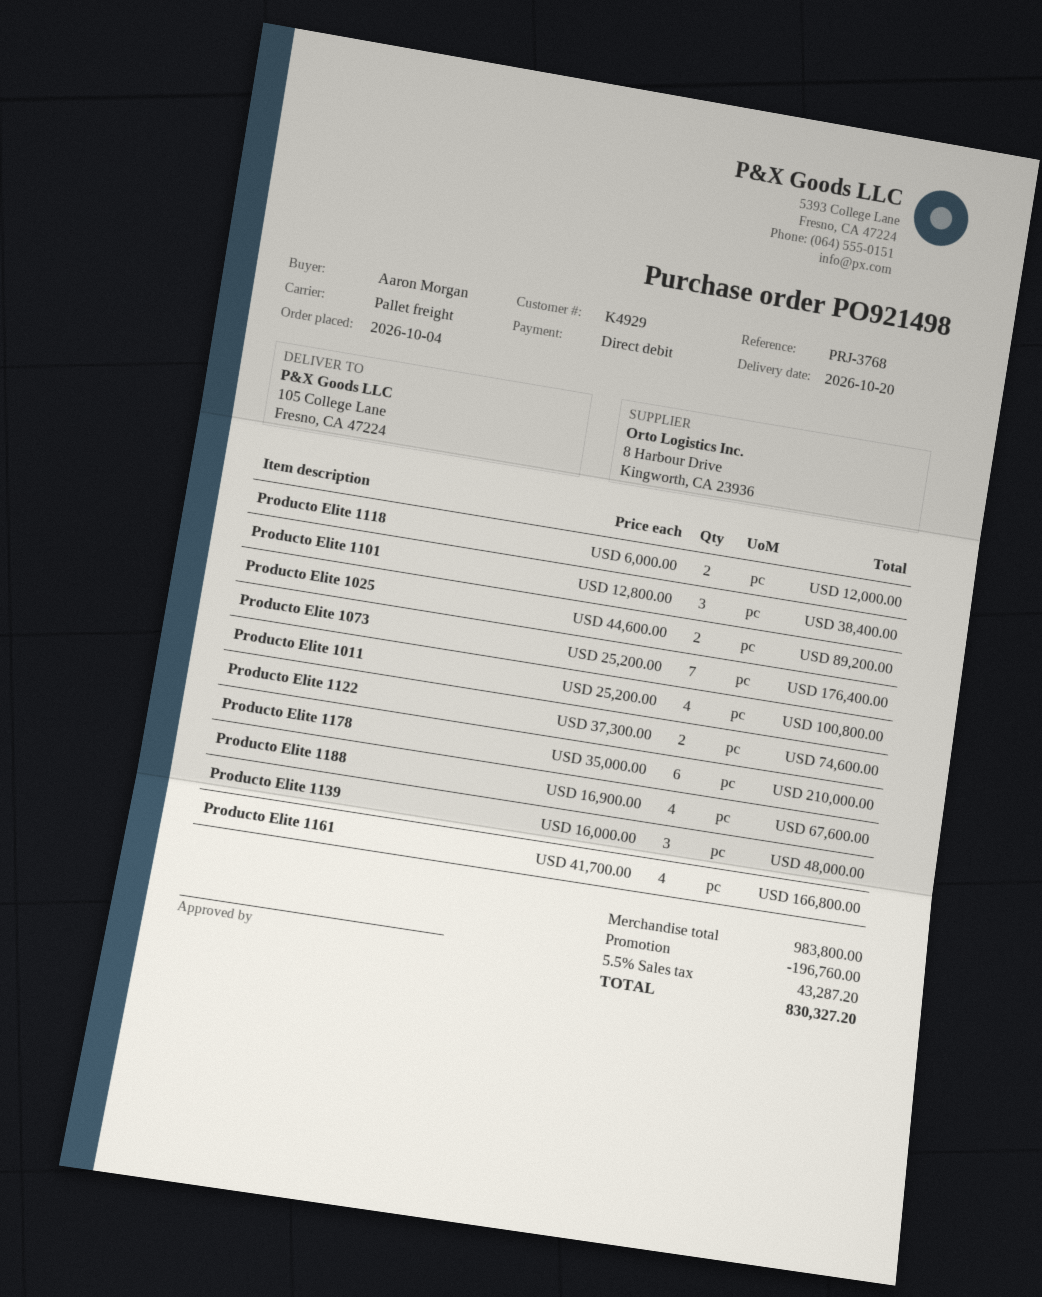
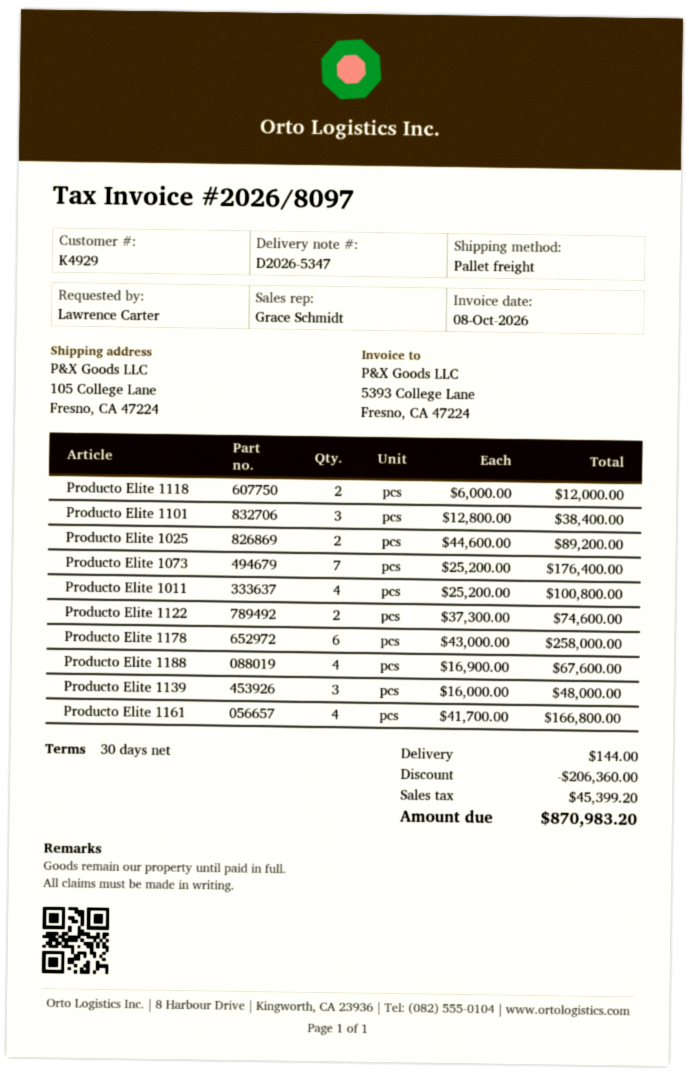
ordered by: Aaron Morgan -> Lawrence Carter
Producto Elite 1178: 6 x 35000.00 = 210000.00 -> 6 x 43000.00 = 258000.00
discount: 196760.00 -> 206360.00
shipping: none -> 144.00
tax: 43287.20 -> 45399.20
total: 830327.20 -> 870983.20

